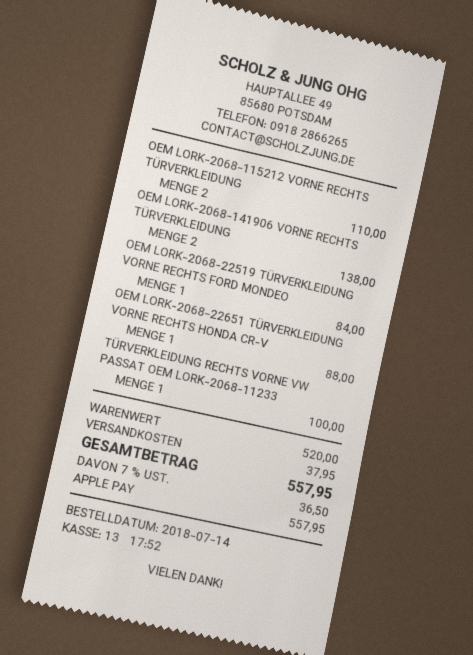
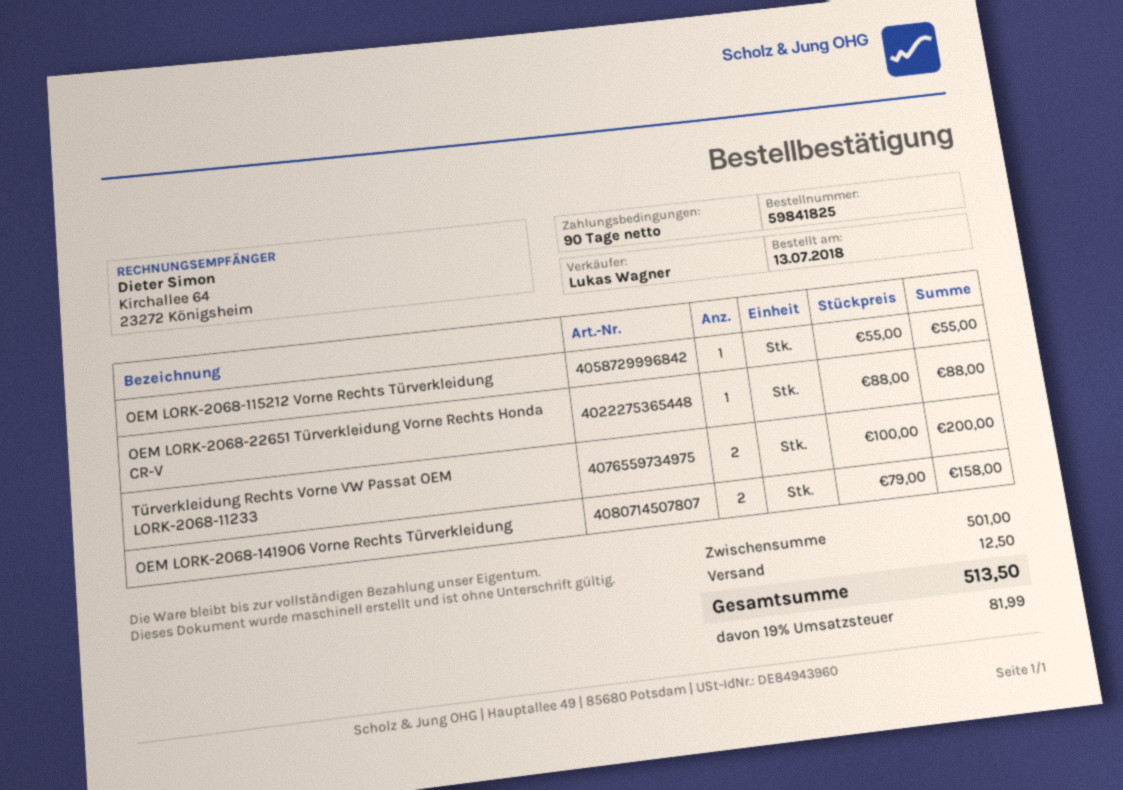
order date: 2018-07-14 -> 2018-07-13
OEM LORK-2068-115212 VORNE RECHTS TÜRVERKLEIDUNG: 2 for 110.00 -> 1 for 55.00
OEM LORK-2068-141906 VORNE RECHTS TÜRVERKLEIDUNG: 2 for 138.00 -> 2 for 158.00
OEM LORK-2068-22519 TÜRVERKLEIDUNG VORNE RECHTS FORD MONDEO: 1 for 84.00 -> none
TÜRVERKLEIDUNG RECHTS VORNE VW PASSAT OEM LORK-2068-11233: 1 for 100.00 -> 2 for 200.00
subtotal: 520.00 -> 501.00
shipping: 37.95 -> 12.50
tax: 7% = 36.50 -> 19% = 81.99
total: 557.95 -> 513.50

